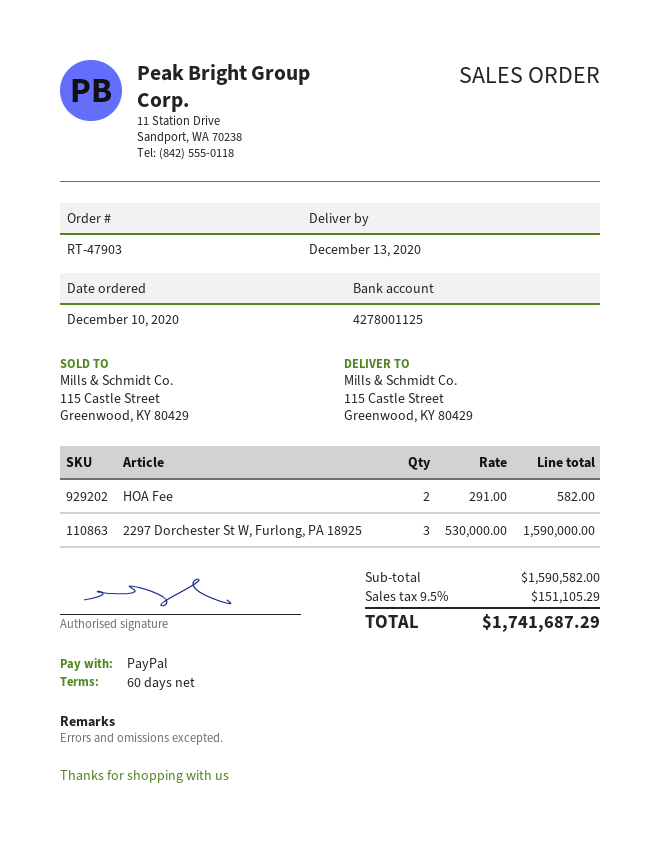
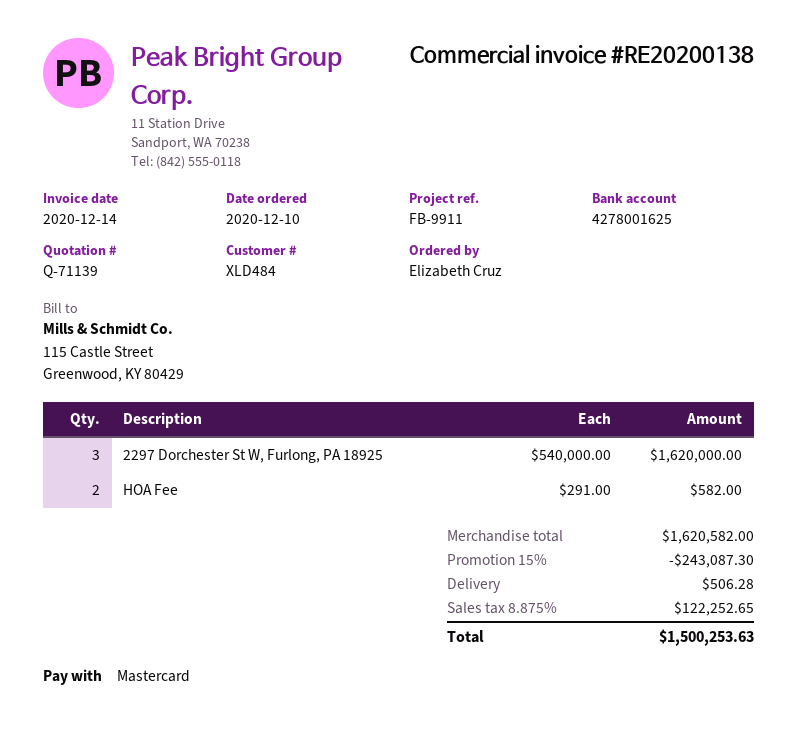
payment method: PayPal -> Mastercard
bank account: 4278001125 -> 4278001625
2297 Dorchester St W, Furlong, PA 18925: 3 x 530000.00 = 1590000.00 -> 3 x 540000.00 = 1620000.00
subtotal: 1590582.00 -> 1620582.00
discount: none -> 15% = 243087.30
shipping: none -> 506.28
tax: 9.5% = 151105.29 -> 8.875% = 122252.65
total: 1741687.29 -> 1500253.63

